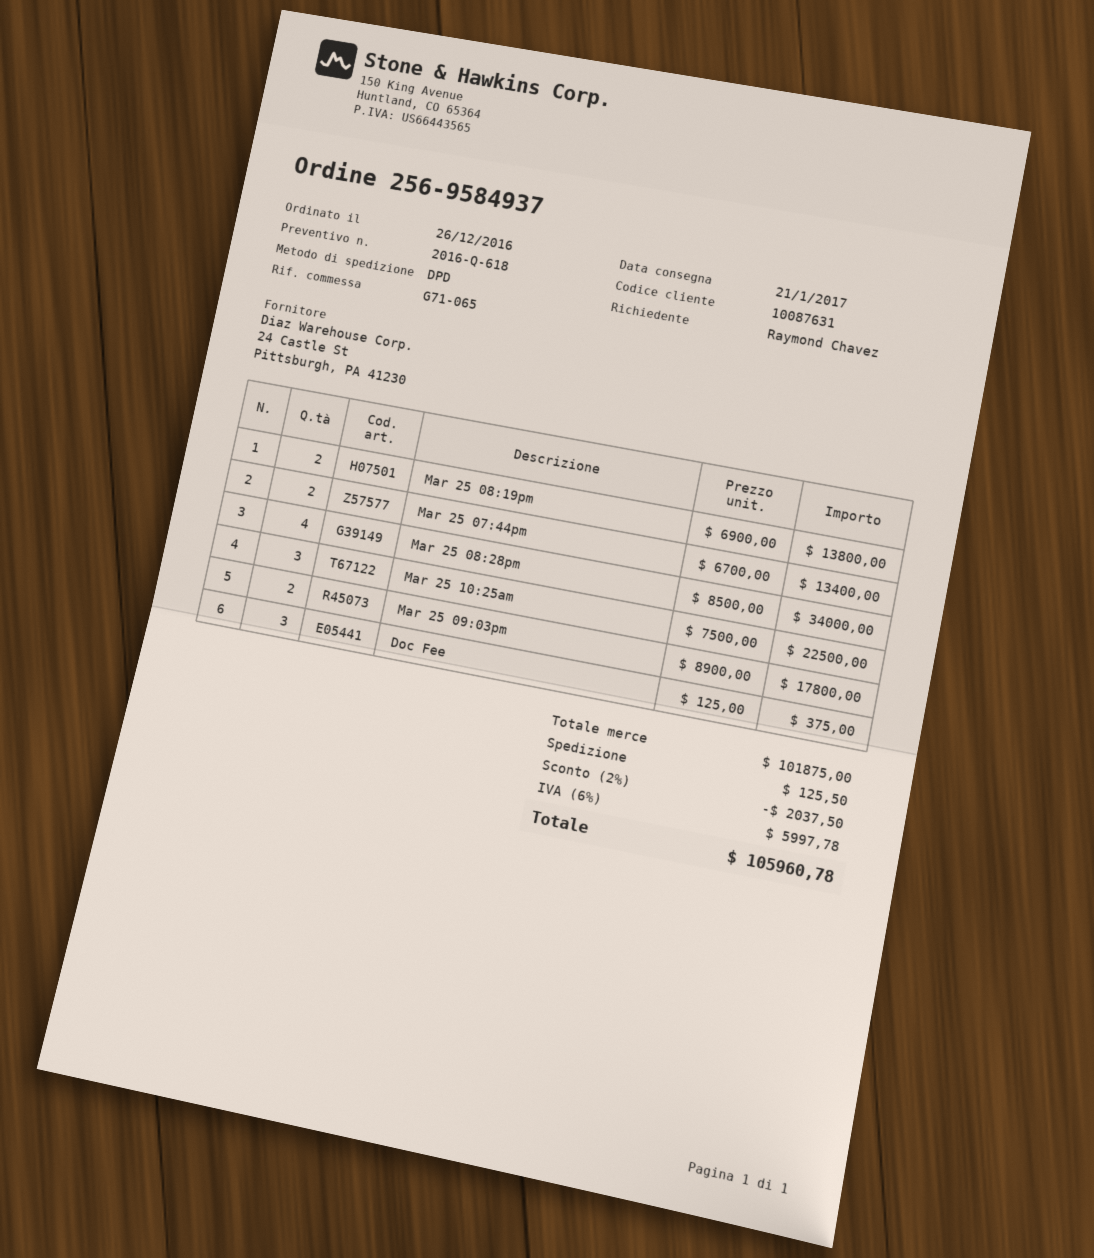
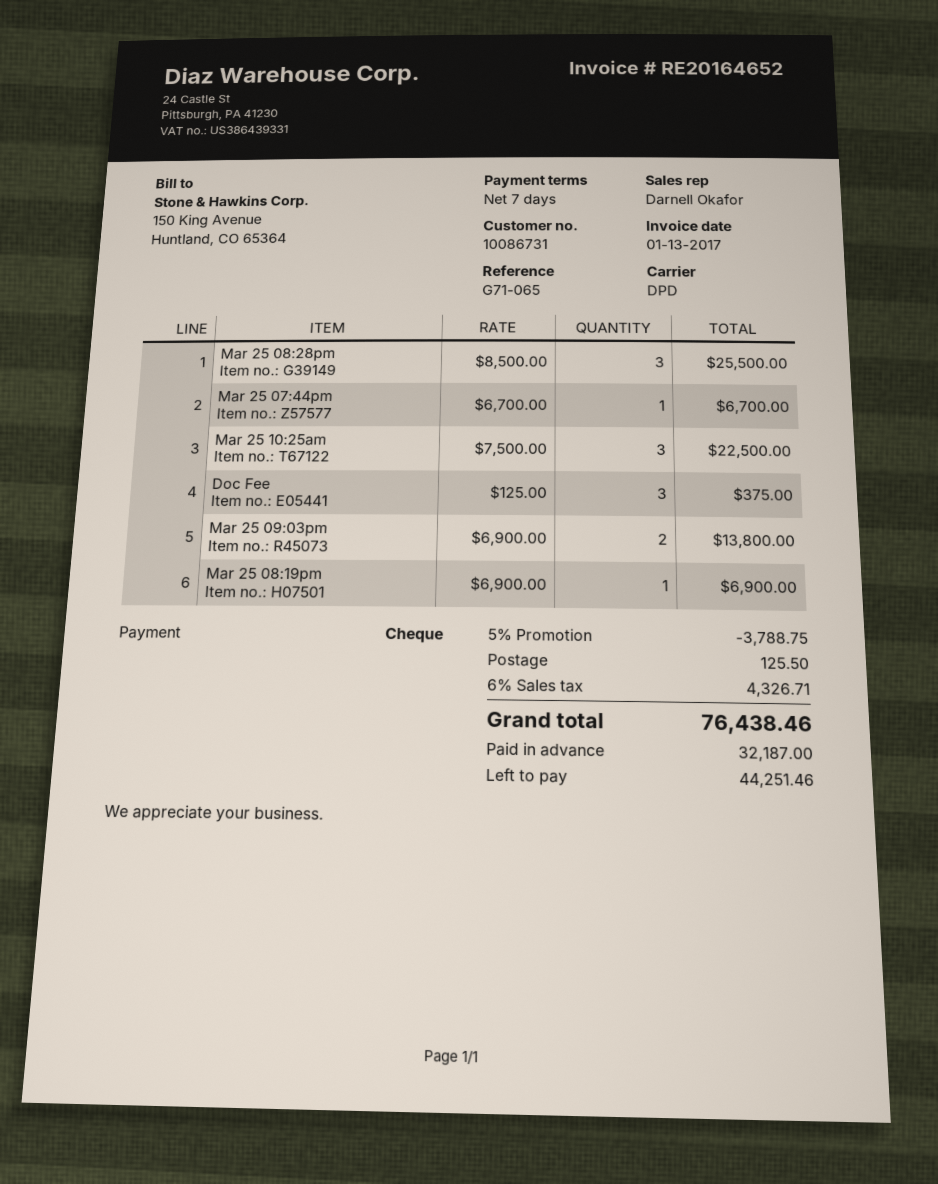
customer number: 10087631 -> 10086731
Mar 25 08:19pm: 2 x 6900.00 = 13800.00 -> 1 x 6900.00 = 6900.00
Mar 25 07:44pm: 2 x 6700.00 = 13400.00 -> 1 x 6700.00 = 6700.00
Mar 25 08:28pm: 4 x 8500.00 = 34000.00 -> 3 x 8500.00 = 25500.00
Mar 25 09:03pm: 2 x 8900.00 = 17800.00 -> 2 x 6900.00 = 13800.00
discount: 2% = 2037.50 -> 5% = 3788.75
tax: 6% = 5997.78 -> 6% = 4326.71
total: 105960.78 -> 76438.46

